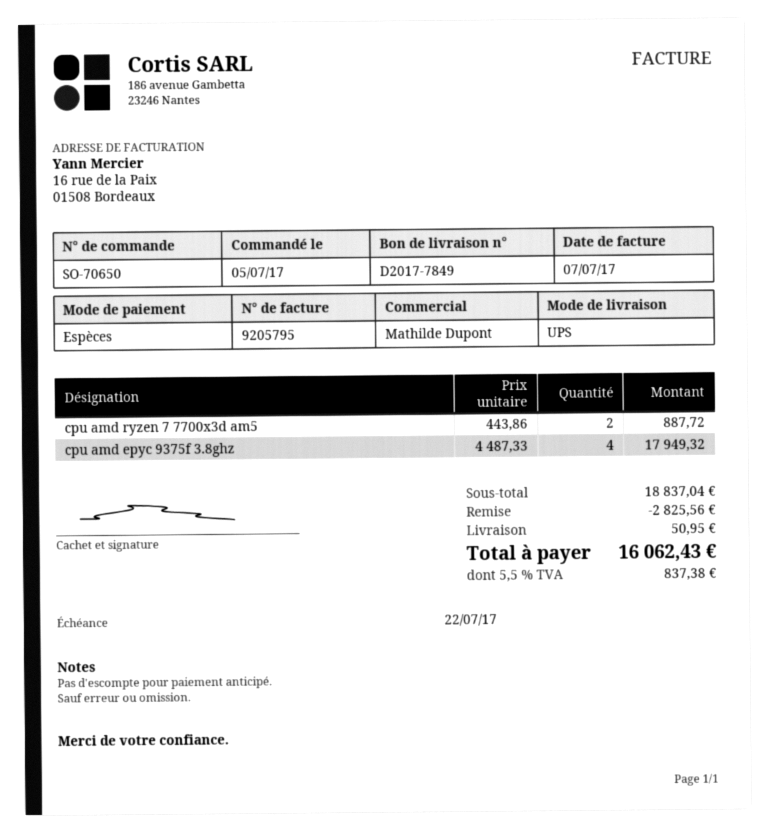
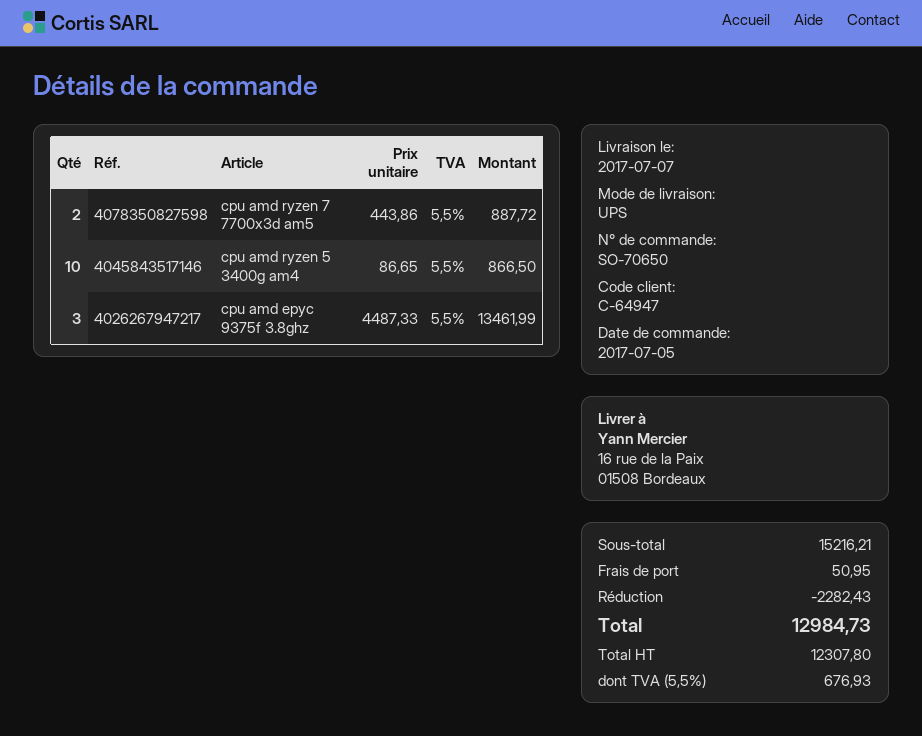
cpu amd epyc 9375f 3.8ghz: 4 x 4487.33 = 17949.32 -> 3 x 4487.33 = 13461.99
cpu amd ryzen 5 3400g am4: none -> 10 x 86.65 = 866.50
subtotal: 18837.04 -> 15216.21
discount: 2825.56 -> 2282.43
tax: 5.5% = 837.38 -> 5.5% = 676.93
total: 16062.43 -> 12984.73

